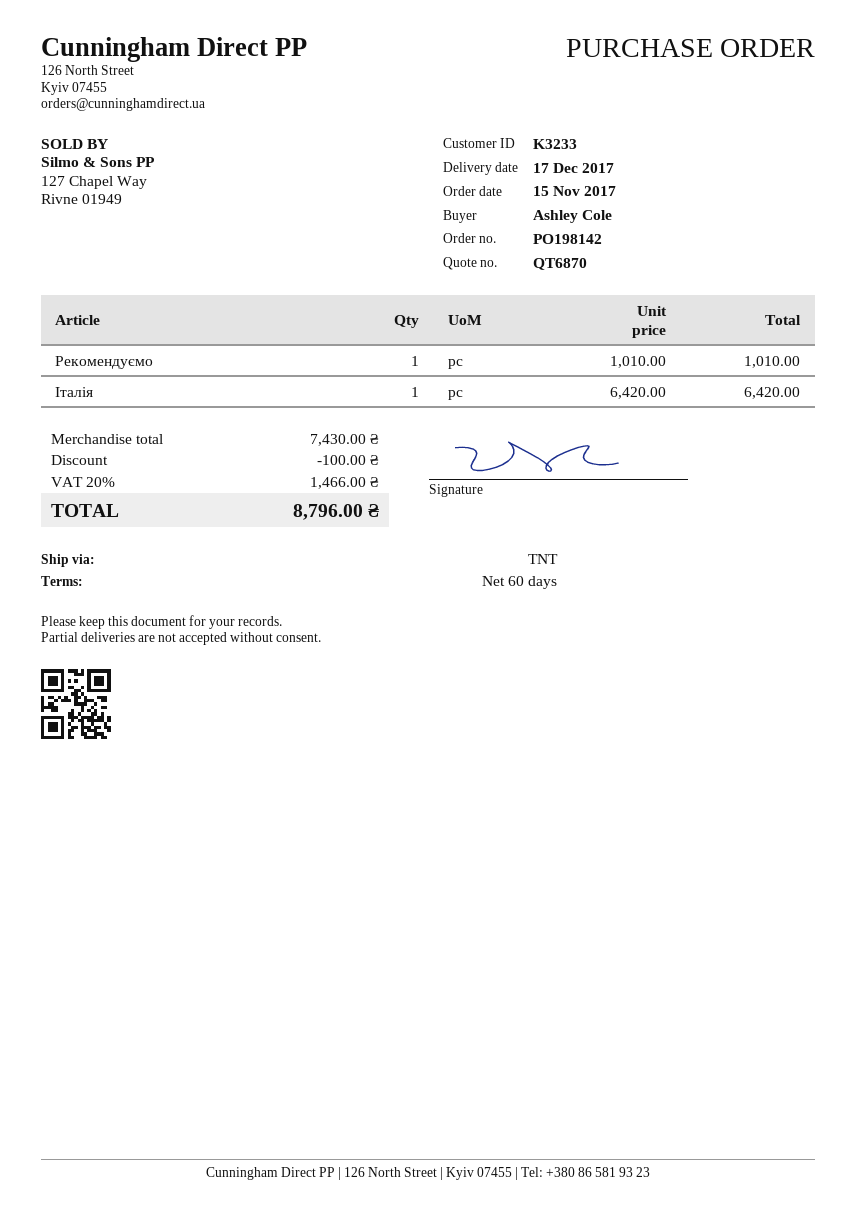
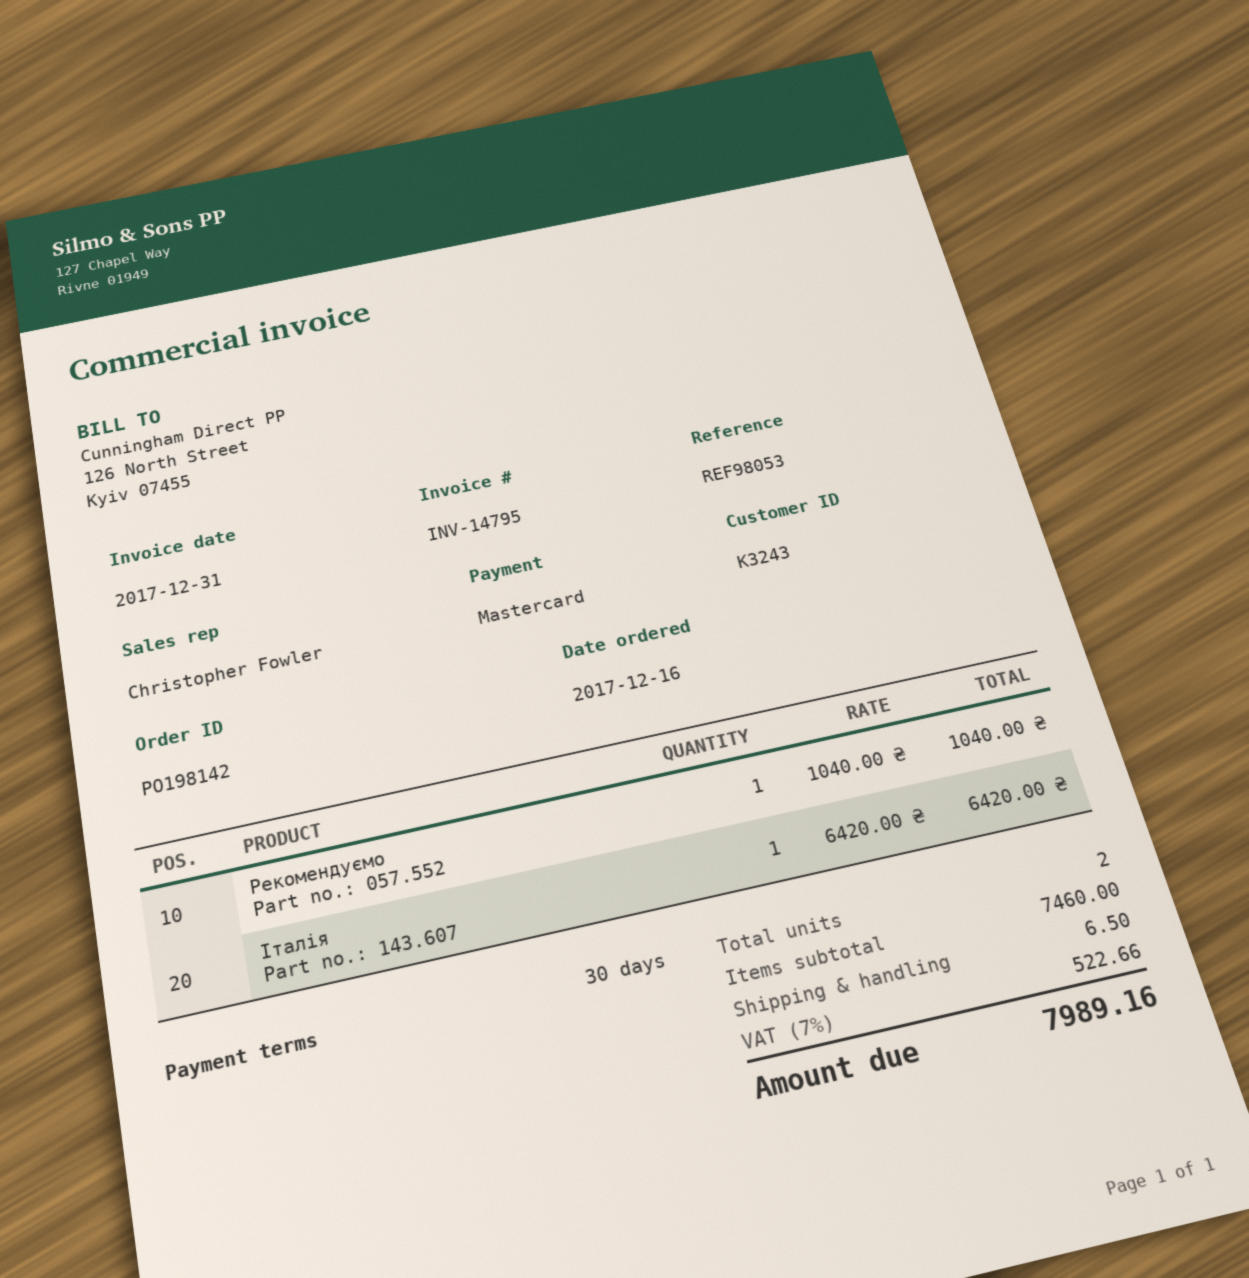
order date: 2017-11-15 -> 2017-12-16
payment terms: 60 days -> 30 days
customer number: K3233 -> K3243
Рекомендуємо: 1 x 1010.00 = 1010.00 -> 1 x 1040.00 = 1040.00
subtotal: 7430.00 -> 7460.00
discount: 100.00 -> none
shipping: none -> 6.50
tax: 20% = 1466.00 -> 7% = 522.66
total: 8796.00 -> 7989.16

